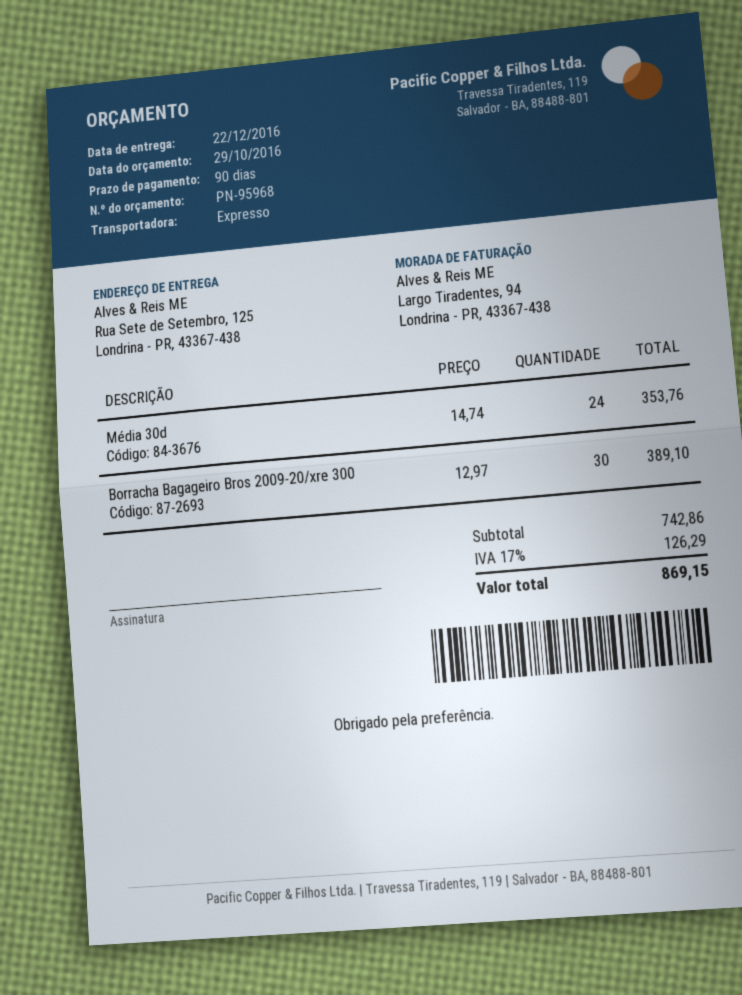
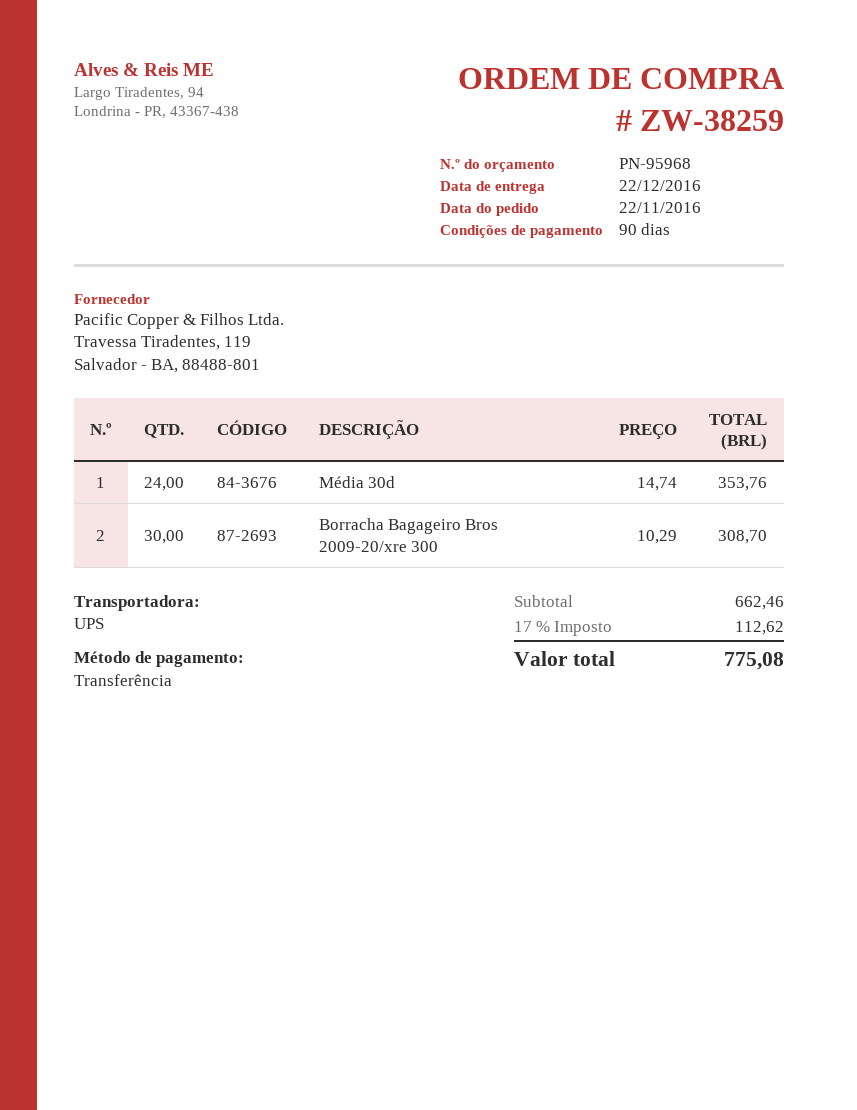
shipping method: express -> UPS
Borracha Bagageiro Bros 2009-20/xre 300: 30 x 12.97 = 389.10 -> 30 x 10.29 = 308.70
subtotal: 742.86 -> 662.46
tax: 17% = 126.29 -> 17% = 112.62
total: 869.15 -> 775.08

